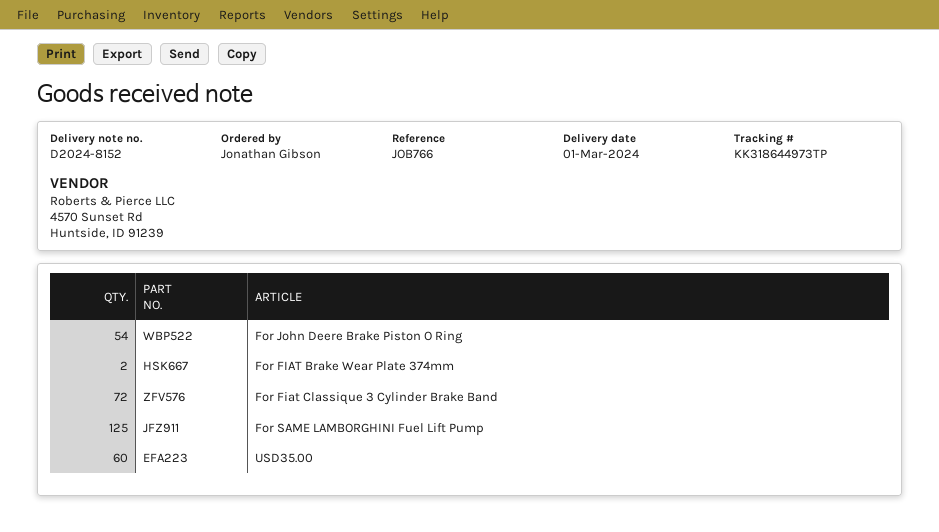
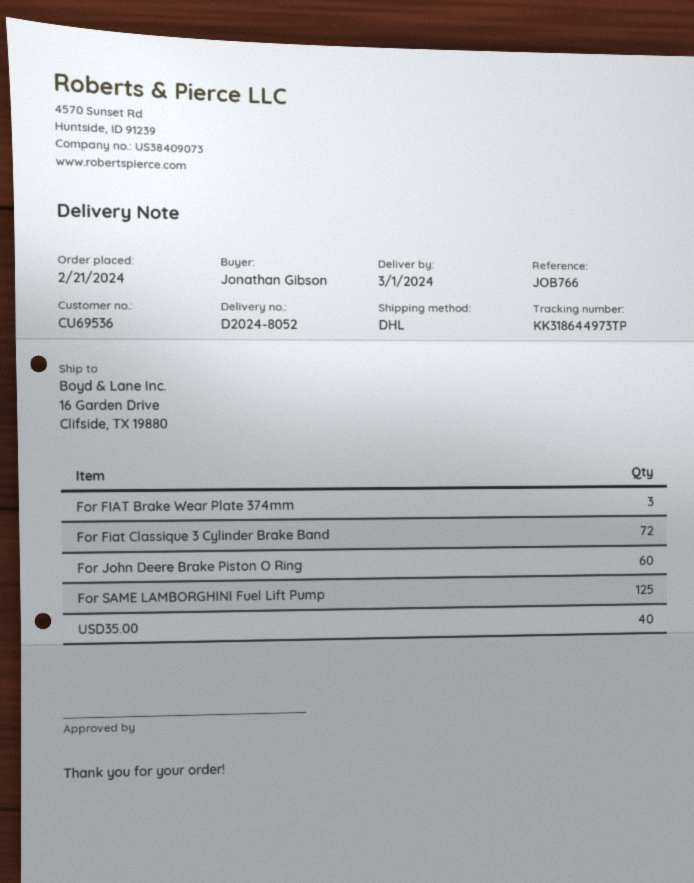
delivery note number: D2024-8152 -> D2024-8052
For John Deere Brake Piston O Ring: 54 -> 60
For FIAT Brake Wear Plate 374mm: 2 -> 3
USD35.00: 60 -> 40

